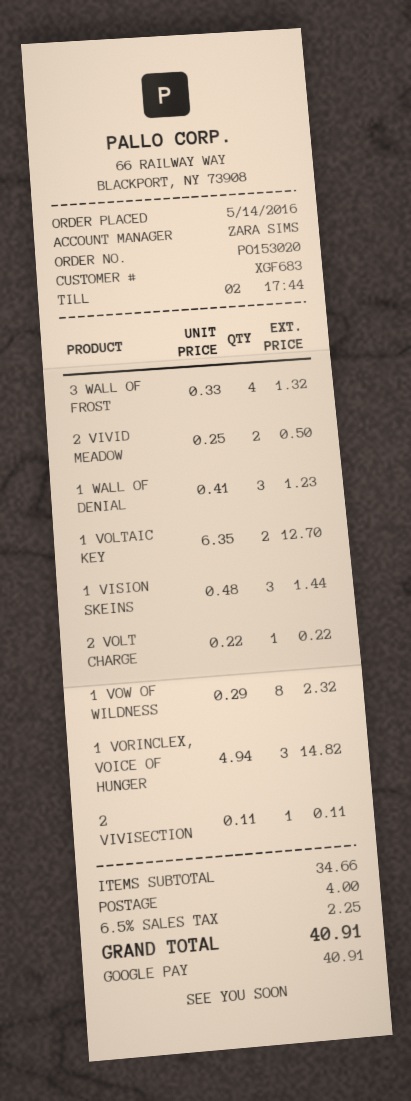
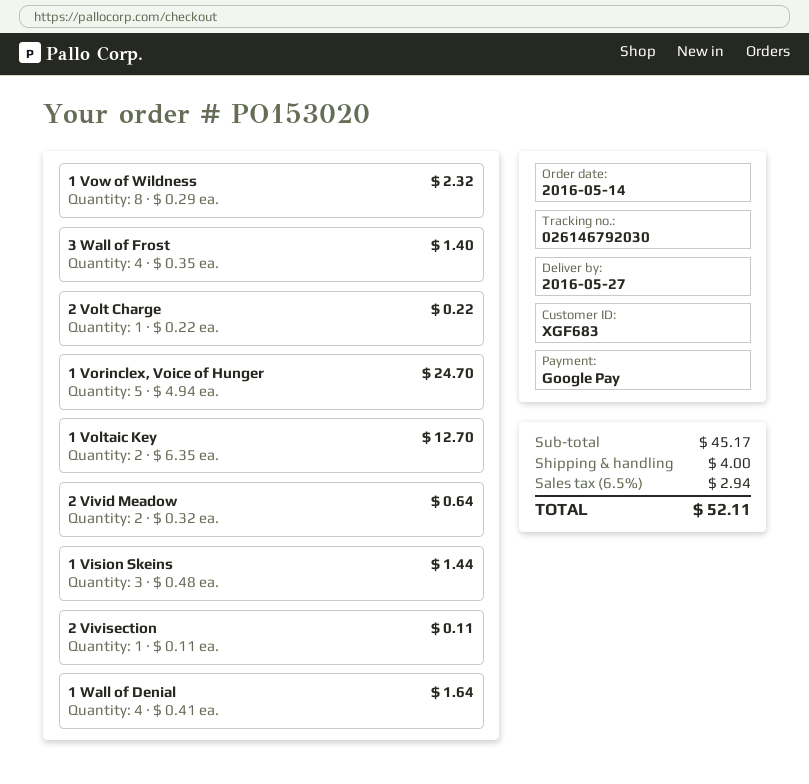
3 WALL OF FROST: 4 x 0.33 = 1.32 -> 4 x 0.35 = 1.40
2 VIVID MEADOW: 2 x 0.25 = 0.50 -> 2 x 0.32 = 0.64
1 WALL OF DENIAL: 3 x 0.41 = 1.23 -> 4 x 0.41 = 1.64
1 VORINCLEX, VOICE OF HUNGER: 3 x 4.94 = 14.82 -> 5 x 4.94 = 24.70
subtotal: 34.66 -> 45.17
tax: 6.5% = 2.25 -> 6.5% = 2.94
total: 40.91 -> 52.11

